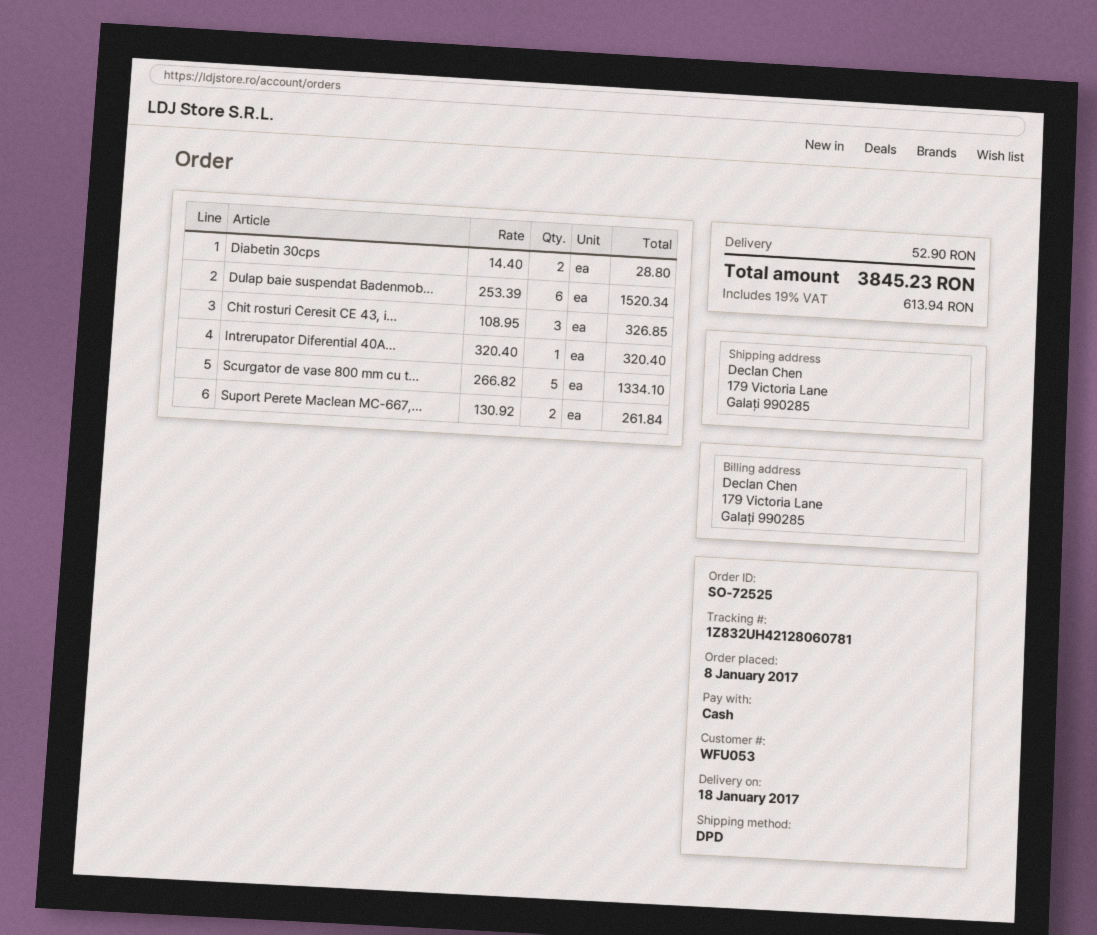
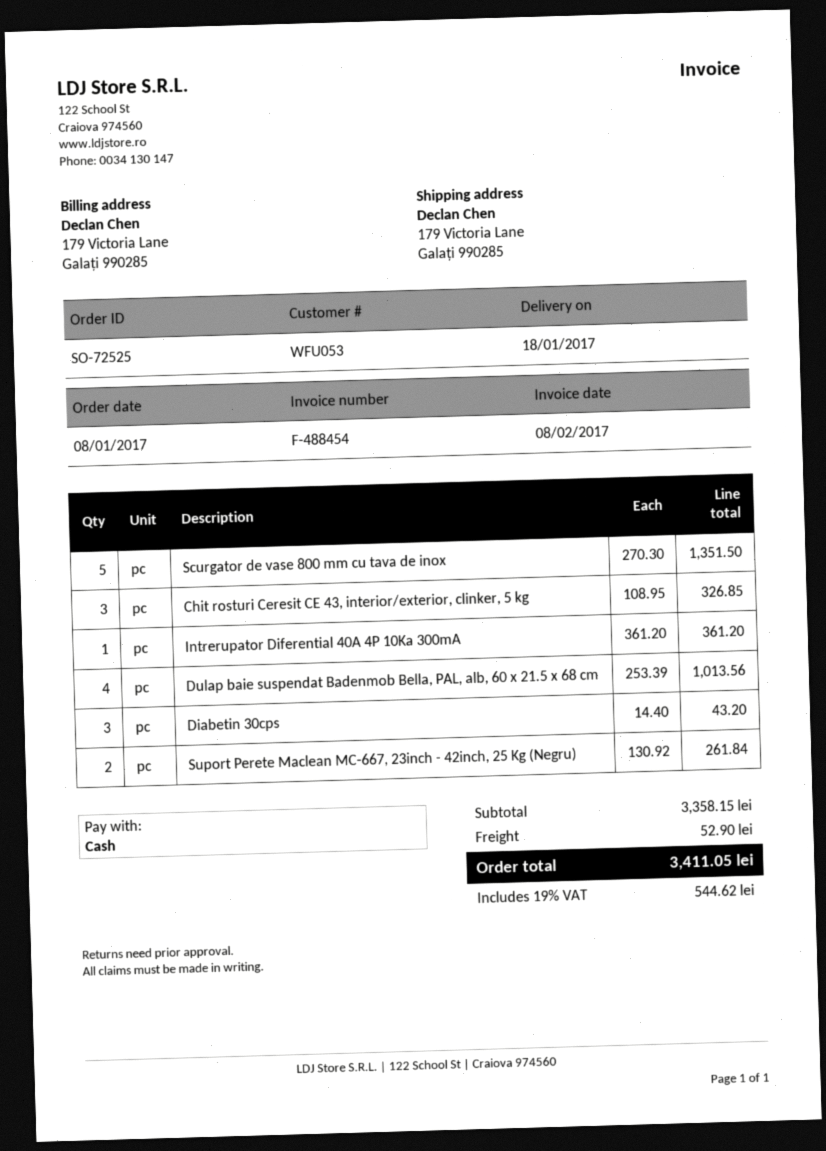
Diabetin 30cps: 2 x 14.40 = 28.80 -> 3 x 14.40 = 43.20
Dulap baie suspendat Badenmob...: 6 x 253.39 = 1520.34 -> 4 x 253.39 = 1013.56
Intrerupator Diferential 40A...: 1 x 320.40 = 320.40 -> 1 x 361.20 = 361.20
Scurgator de vase 800 mm cu t...: 5 x 266.82 = 1334.10 -> 5 x 270.30 = 1351.50
tax: 19% = 613.94 -> 19% = 544.62
total: 3845.23 -> 3411.05

